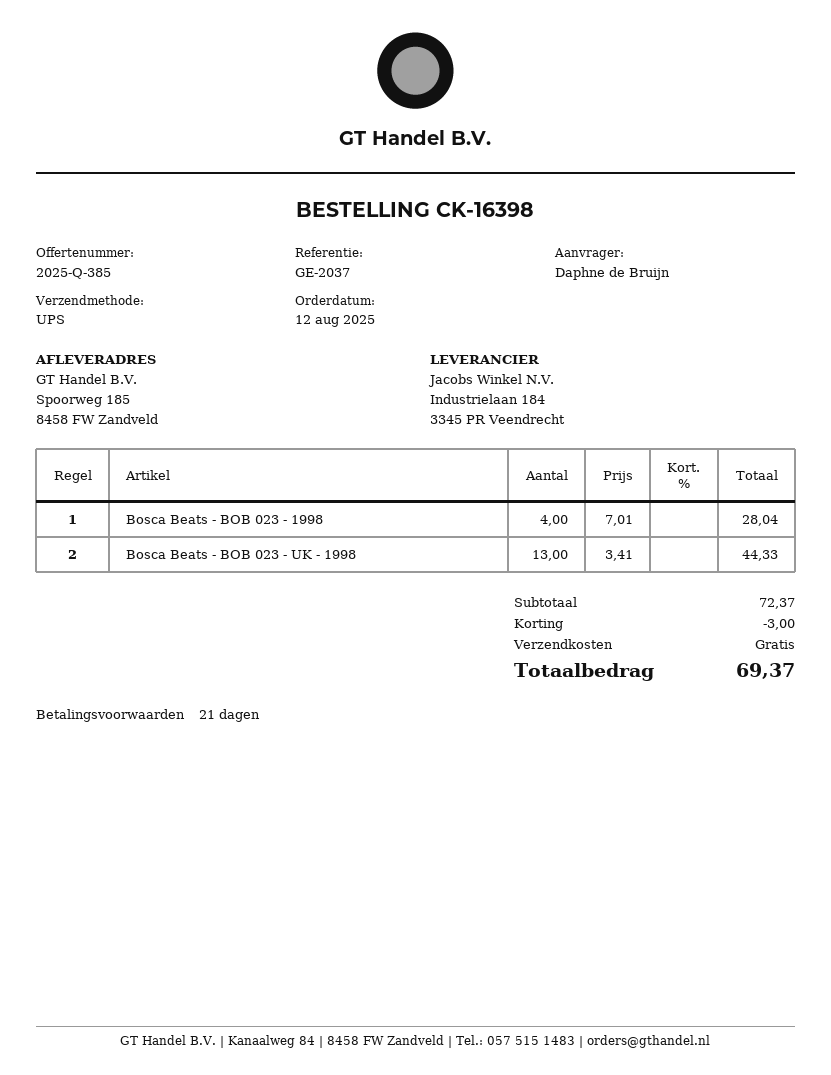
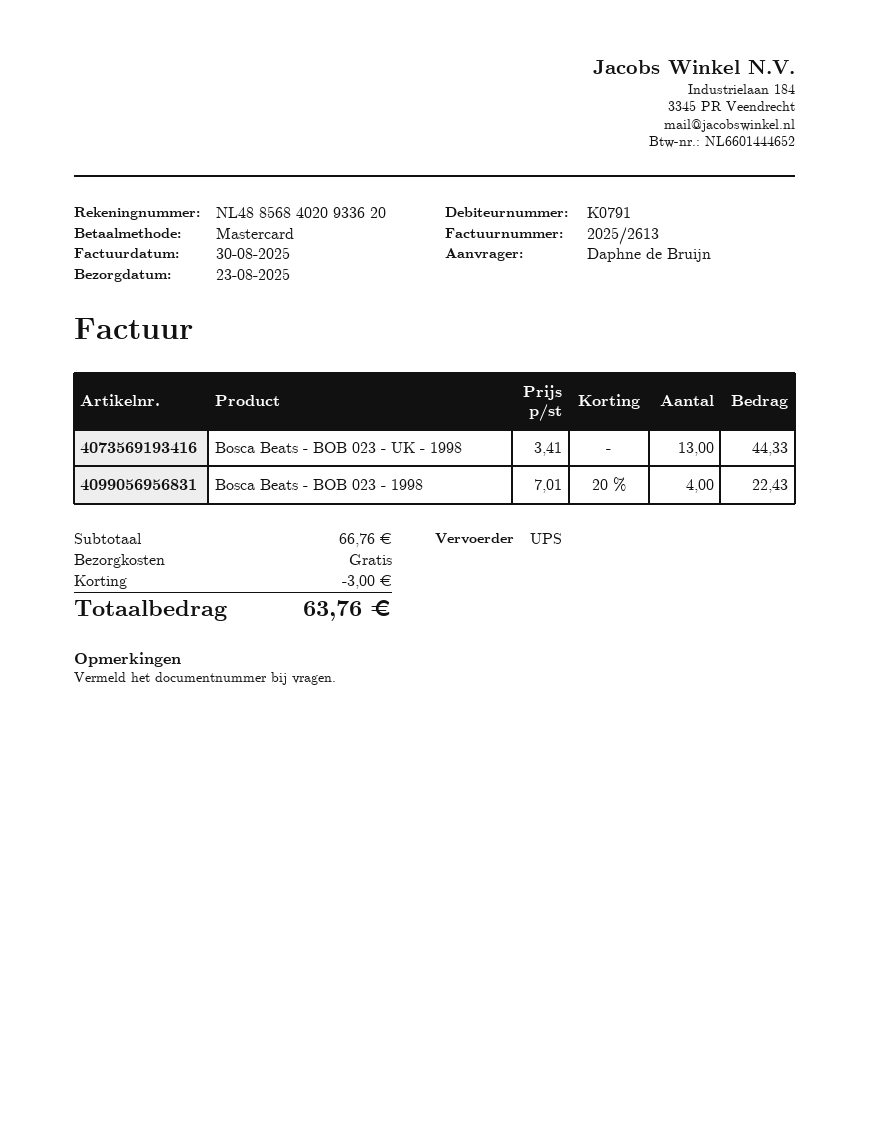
Bosca Beats - BOB 023 - 1998: 4 x 7.01 = 28.04 -> 4 x 7.01 - 20% = 22.43
subtotal: 72.37 -> 66.76
total: 69.37 -> 63.76

